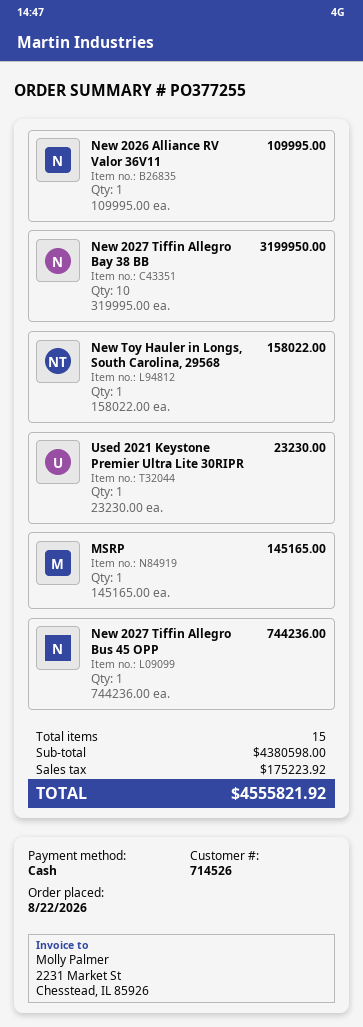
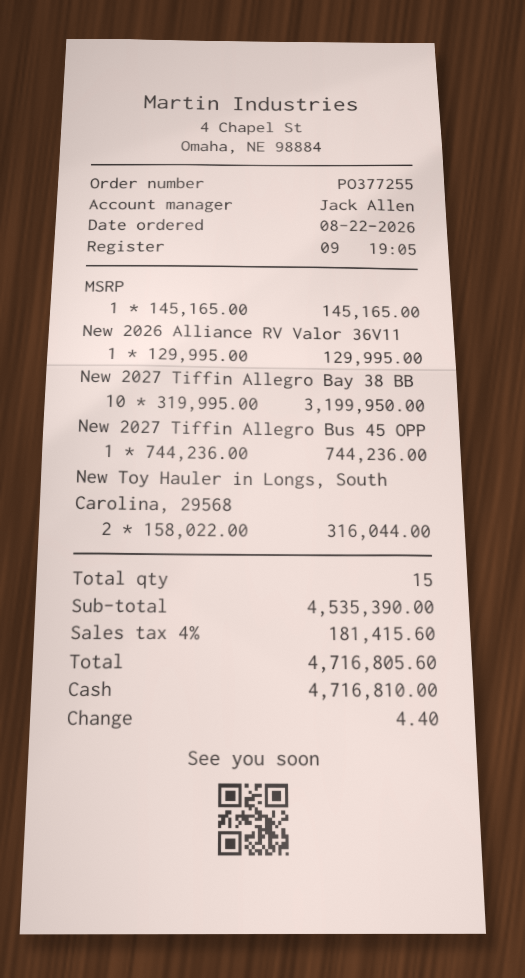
New 2026 Alliance RV Valor 36V11: 1 x 109995.00 = 109995.00 -> 1 x 129995.00 = 129995.00
New Toy Hauler in Longs, South Carolina, 29568: 1 x 158022.00 = 158022.00 -> 2 x 158022.00 = 316044.00
Used 2021 Keystone Premier Ultra Lite 30RIPR: 1 x 23230.00 = 23230.00 -> none
subtotal: 4380598.00 -> 4535390.00
tax: 175223.92 -> 181415.60
total: 4555821.92 -> 4716805.60

